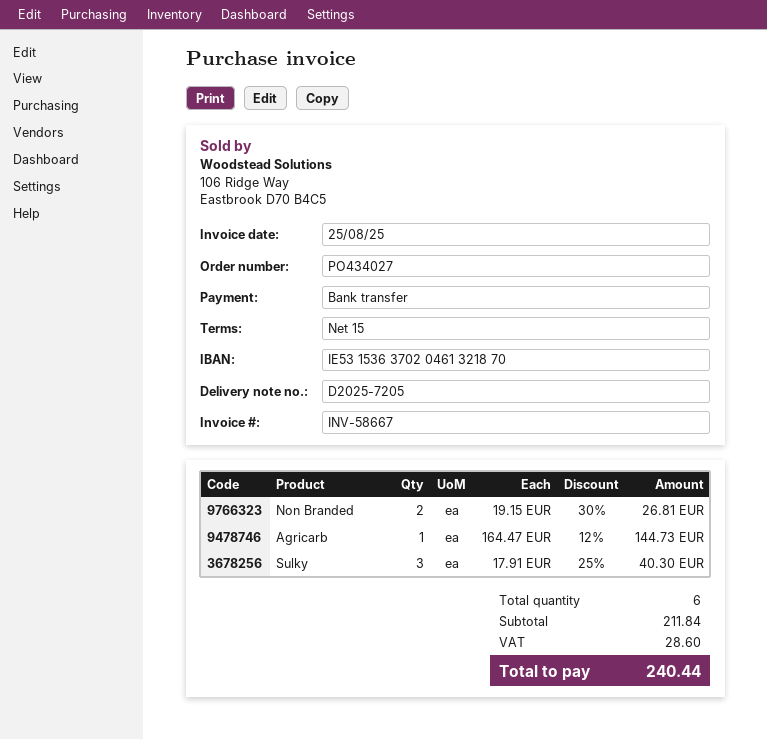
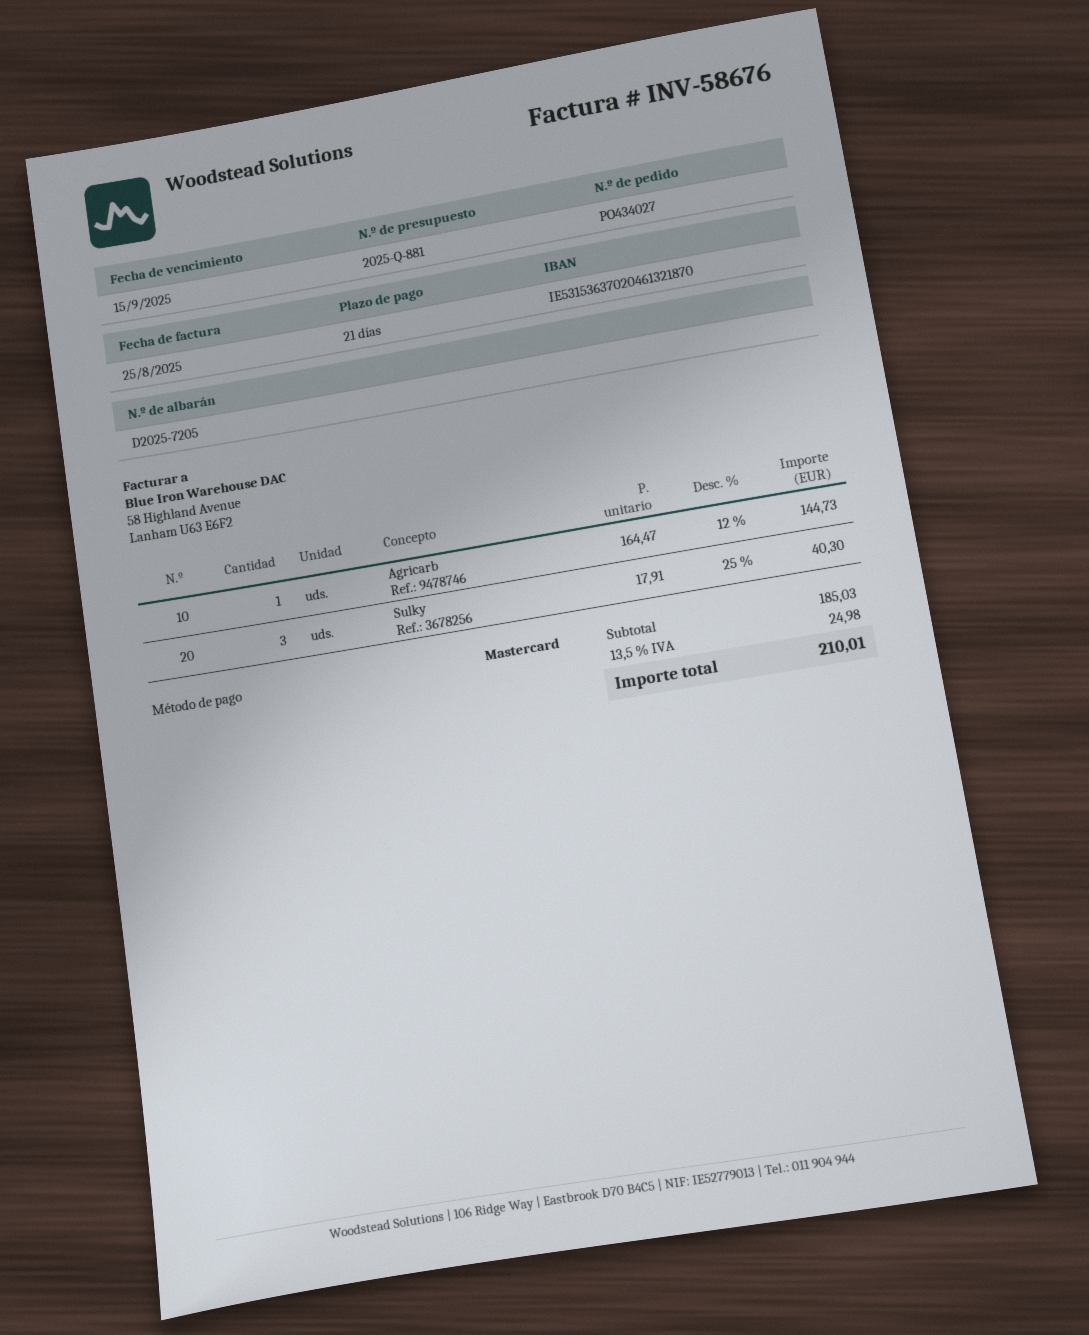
invoice number: INV-58667 -> INV-58676
payment terms: 15 days -> 21 days
payment method: bank transfer -> Mastercard
Non Branded: 2 x 19.15 - 30% = 26.81 -> none
subtotal: 211.84 -> 185.03
tax: 28.60 -> 24.98
total: 240.44 -> 210.01

